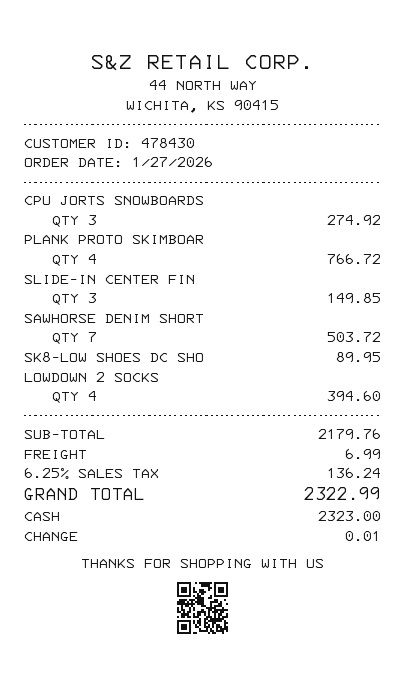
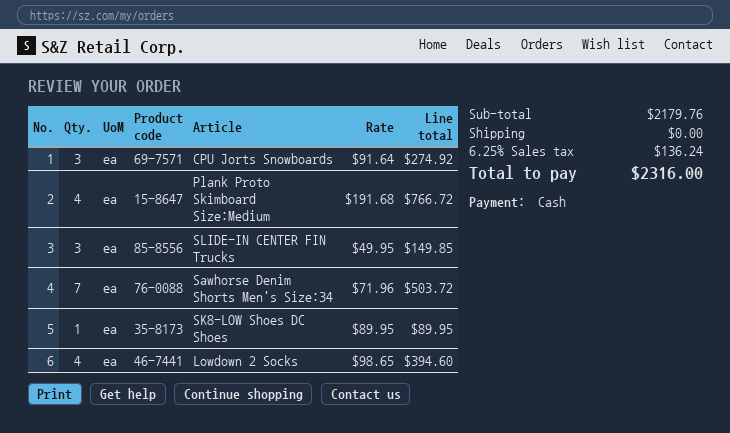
shipping: 6.99 -> 0.00
total: 2322.99 -> 2316.00

